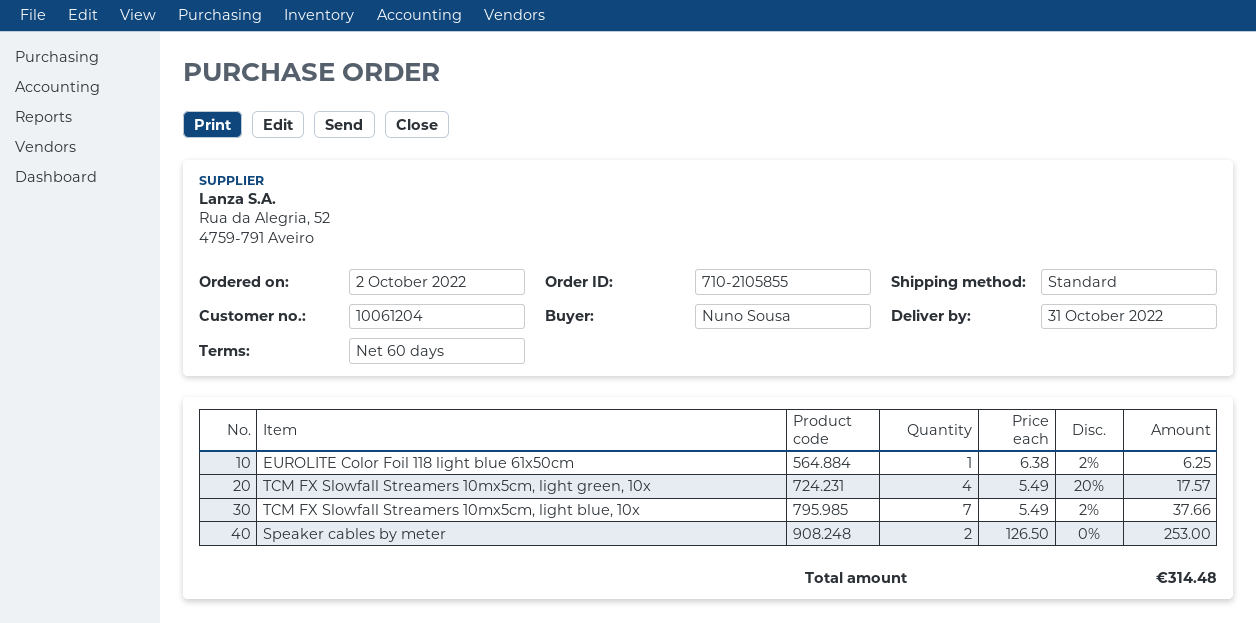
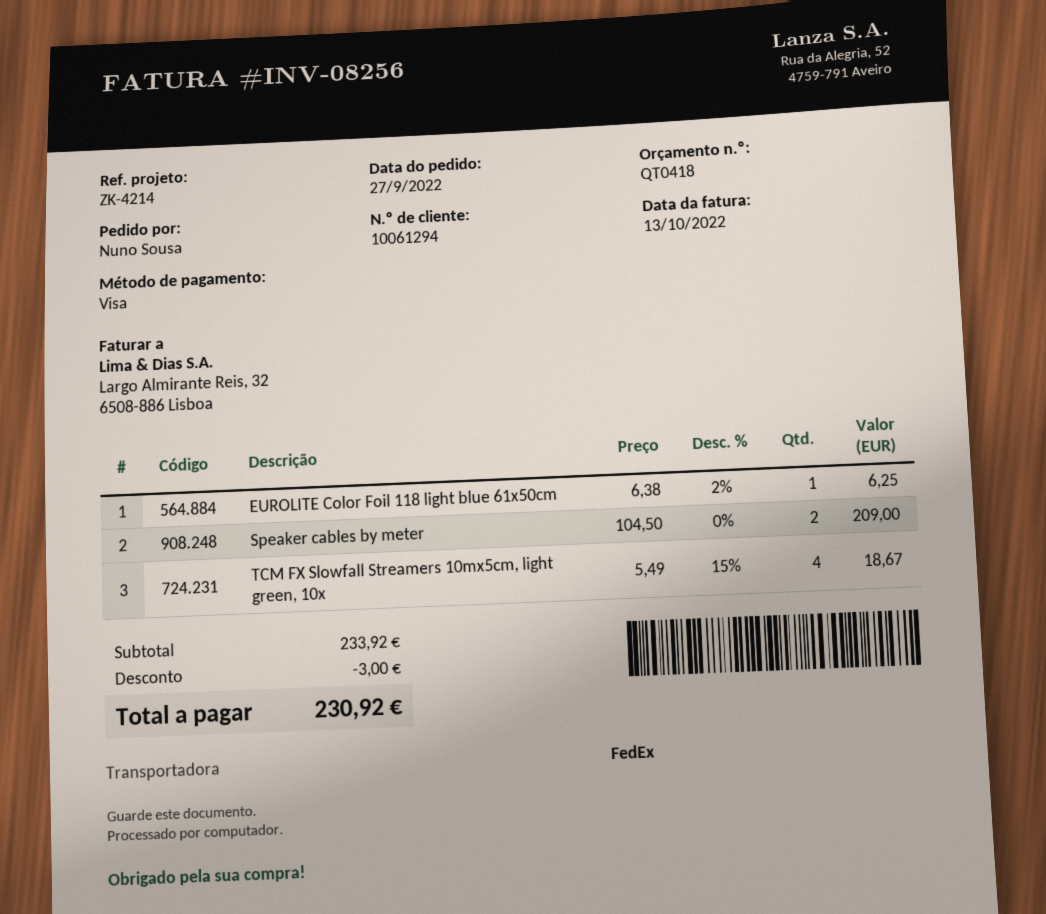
order date: 2022-10-02 -> 2022-09-27
customer number: 10061204 -> 10061294
shipping method: standard -> FedEx
TCM FX Slowfall Streamers 10mx5cm, light green, 10x: 4 x 5.49 - 20% = 17.57 -> 4 x 5.49 - 15% = 18.67
TCM FX Slowfall Streamers 10mx5cm, light blue, 10x: 7 x 5.49 - 2% = 37.66 -> none
Speaker cables by meter: 2 x 126.50 = 253.00 -> 2 x 104.50 = 209.00
discount: none -> 3.00
total: 314.48 -> 230.92

